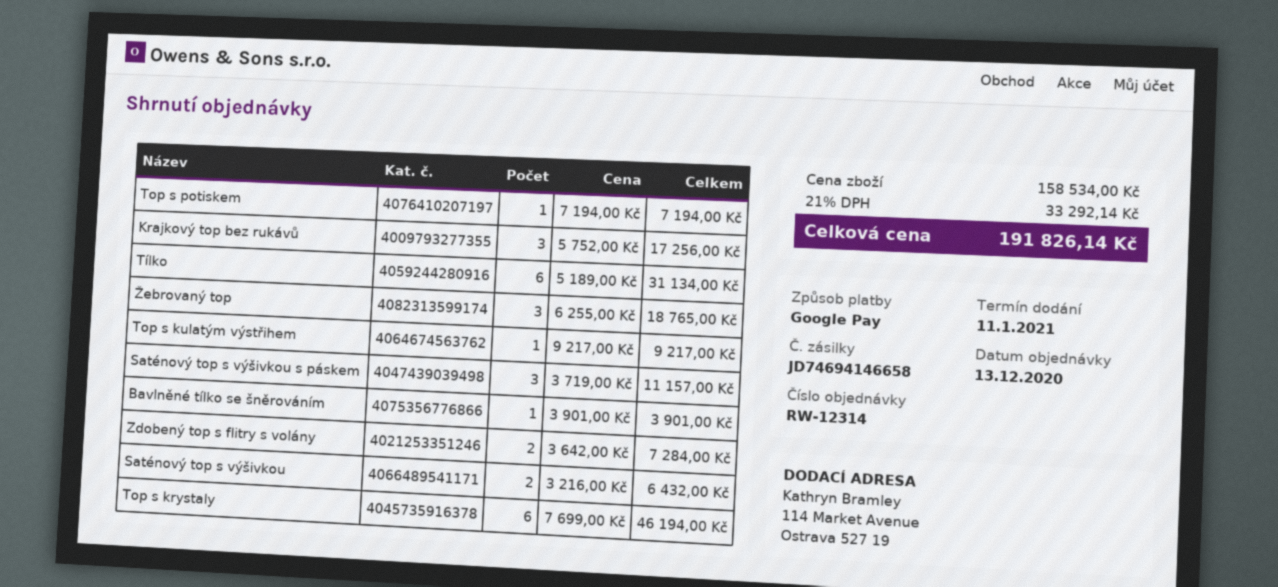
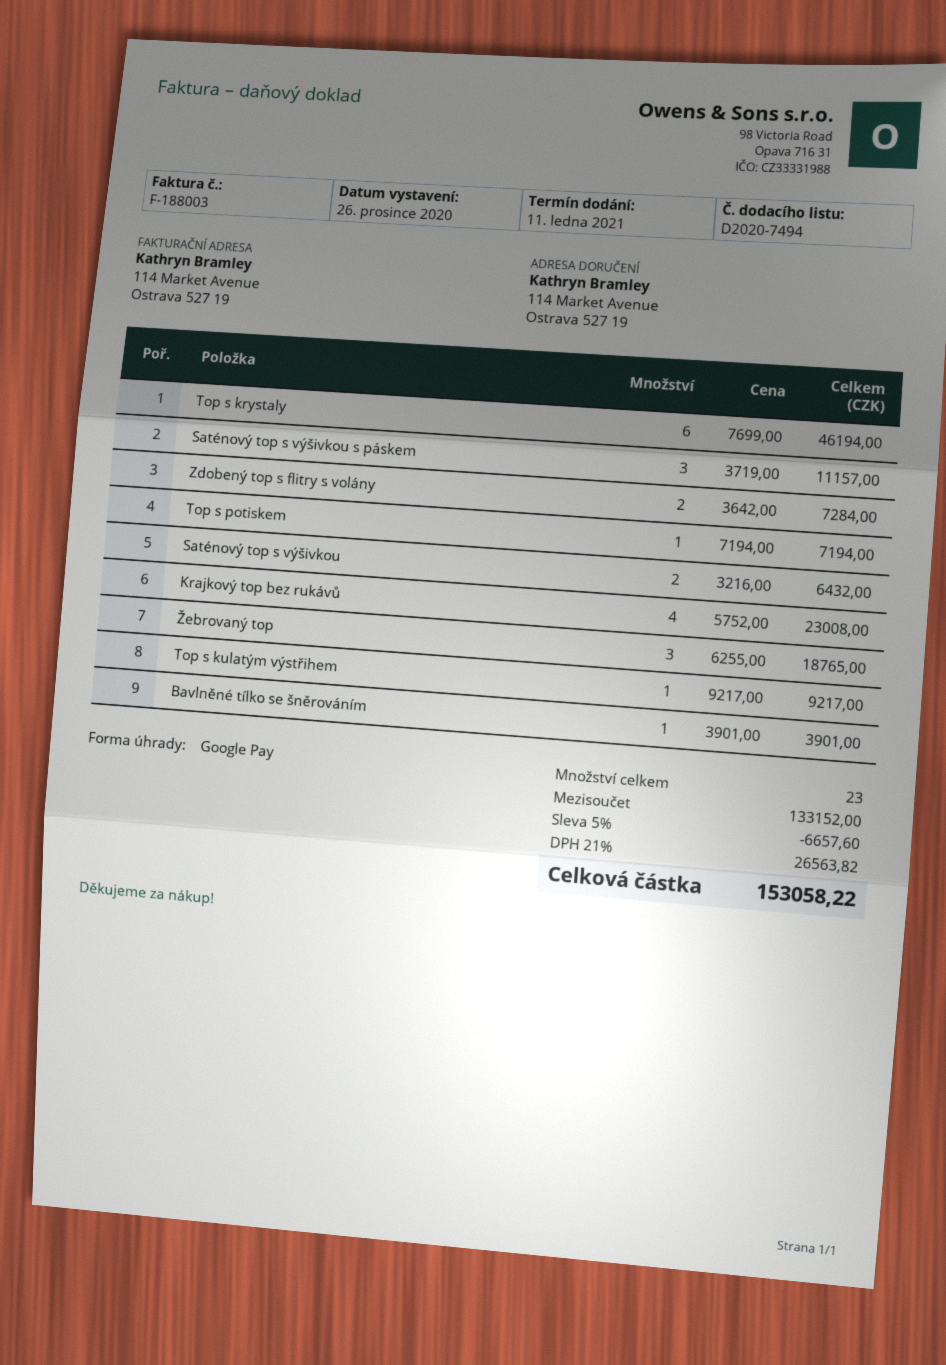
Krajkový top bez rukávů: 3 x 5752.00 = 17256.00 -> 4 x 5752.00 = 23008.00
Tílko: 6 x 5189.00 = 31134.00 -> none
subtotal: 158534.00 -> 133152.00
discount: none -> 5% = 6657.60
tax: 21% = 33292.14 -> 21% = 26563.82
total: 191826.14 -> 153058.22

